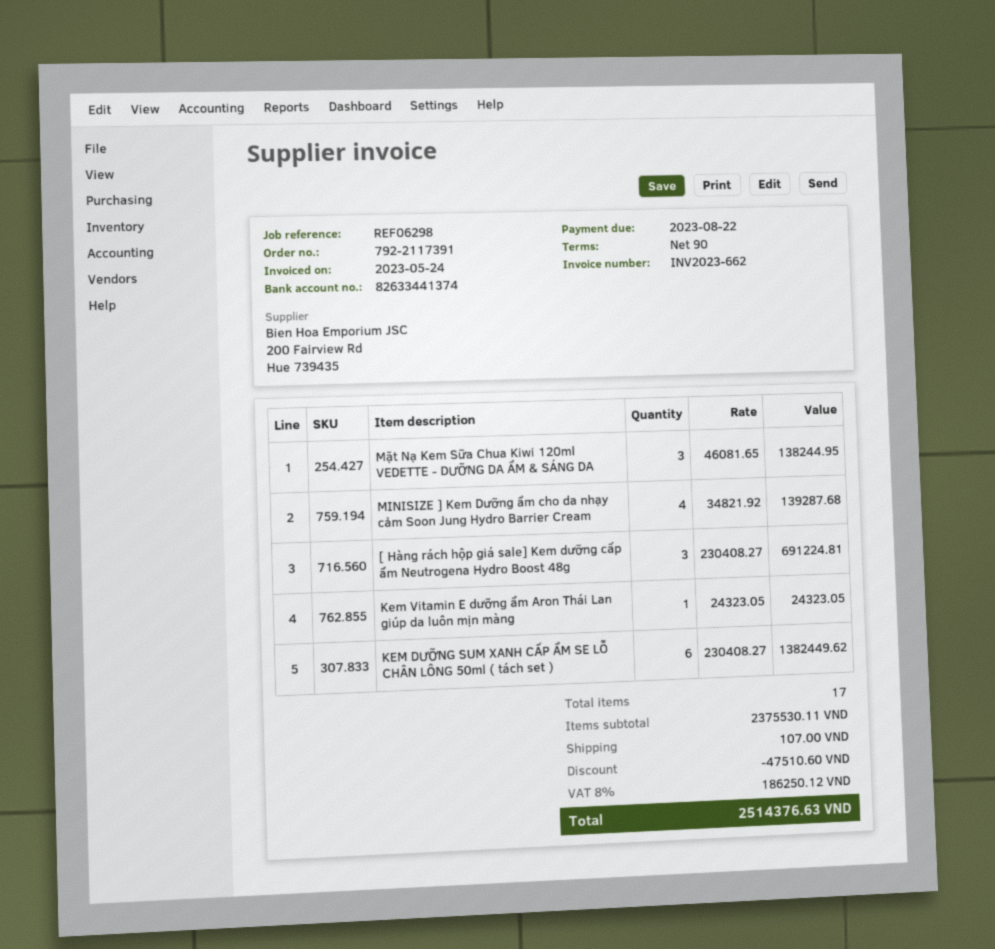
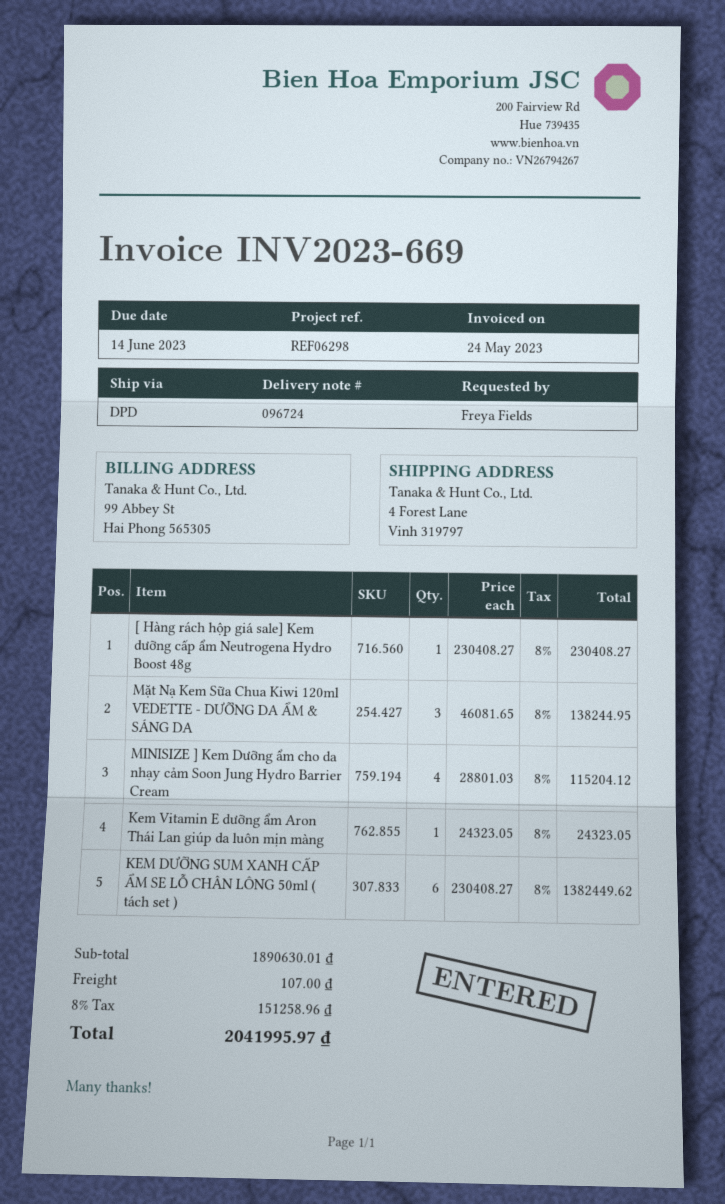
invoice number: INV2023-662 -> INV2023-669
due date: 2023-08-22 -> 2023-06-14
MINISIZE ] Kem Dưỡng ẩm cho da nhạy cảm Soon Jung Hydro Barrier Cream: 4 x 34821.92 = 139287.68 -> 4 x 28801.03 = 115204.12
[ Hàng rách hộp giá sale] Kem dưỡng cấp ẩm Neutrogena Hydro Boost 48g: 3 x 230408.27 = 691224.81 -> 1 x 230408.27 = 230408.27
subtotal: 2375530.11 -> 1890630.01
discount: 47510.60 -> none
tax: 8% = 186250.12 -> 8% = 151258.96
total: 2514376.63 -> 2041995.97

